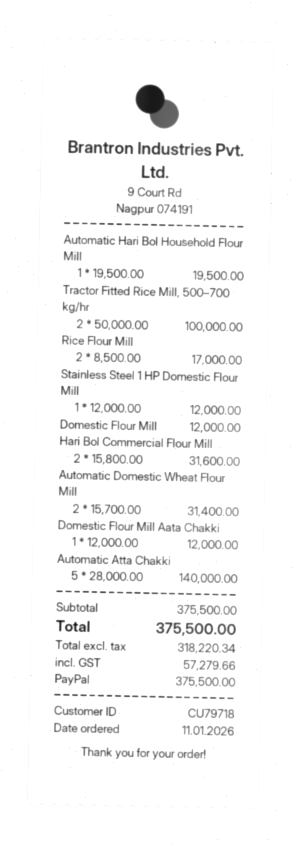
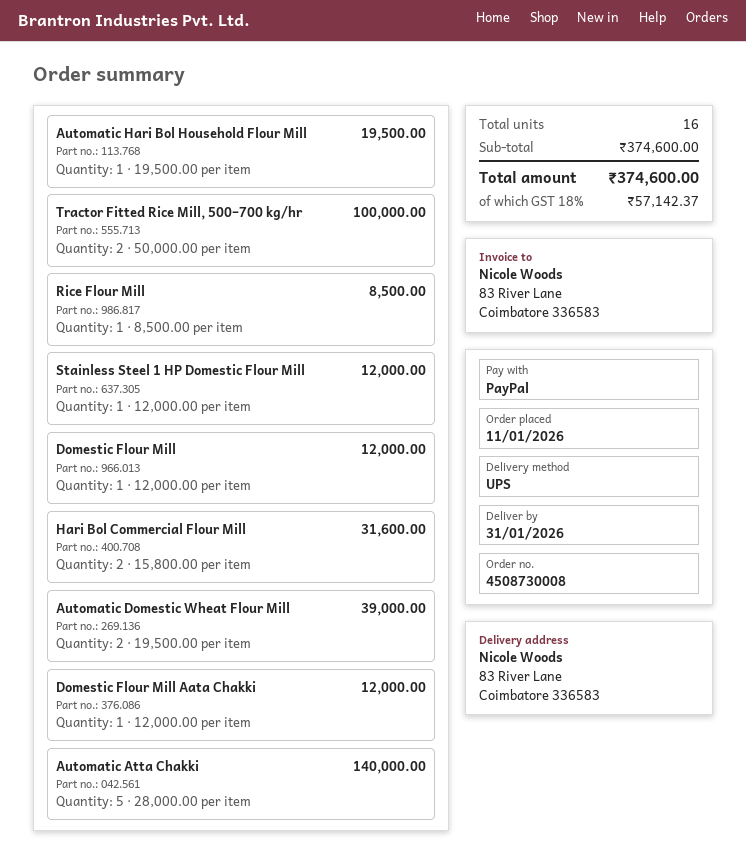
Rice Flour Mill: 2 x 8500.00 = 17000.00 -> 1 x 8500.00 = 8500.00
Automatic Domestic Wheat Flour Mill: 2 x 15700.00 = 31400.00 -> 2 x 19500.00 = 39000.00
subtotal: 375500.00 -> 374600.00
tax: 57279.66 -> 57142.37
total: 375500.00 -> 374600.00

